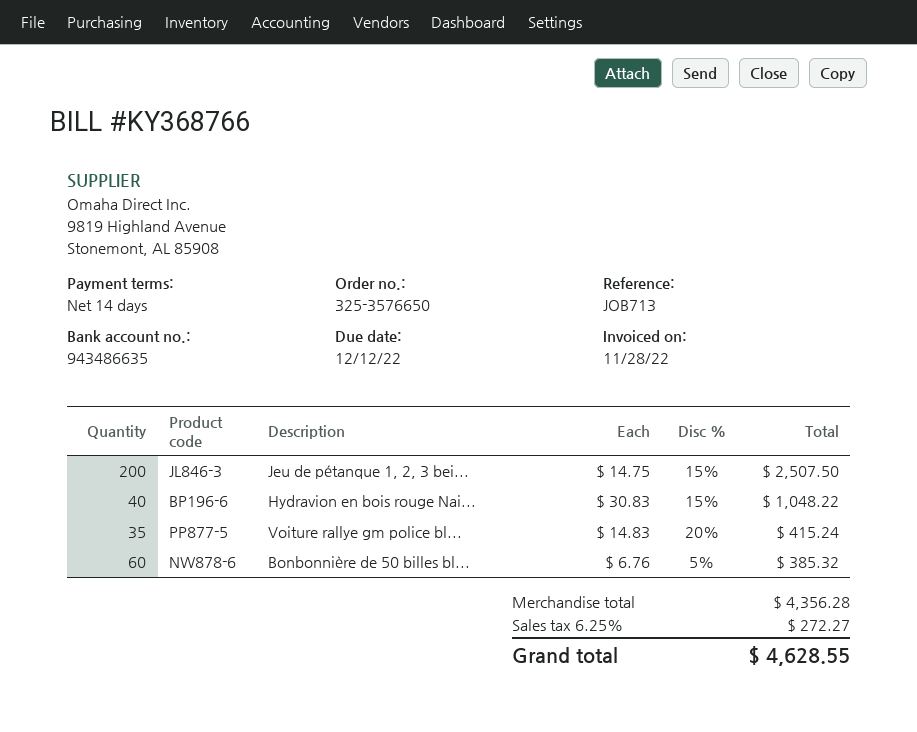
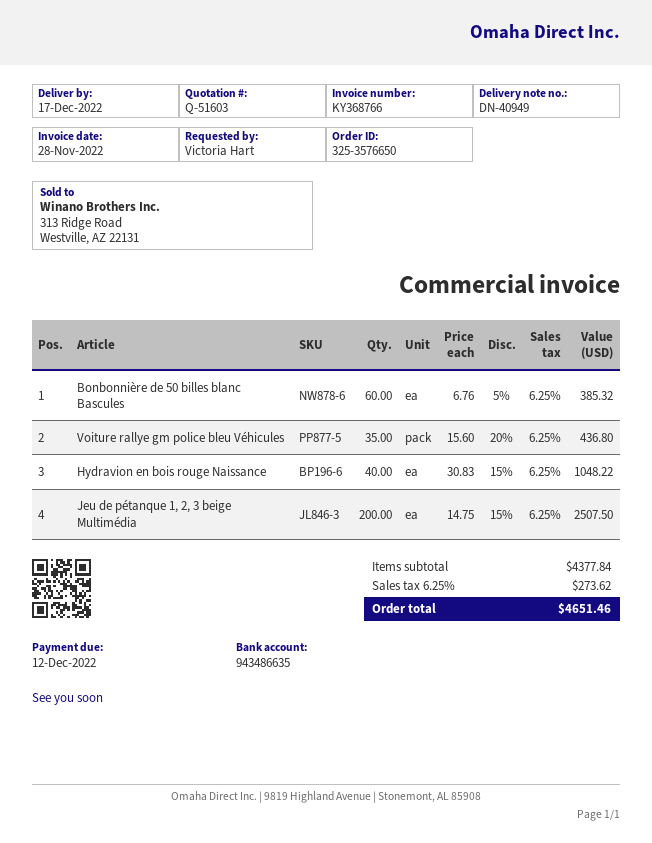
Voiture rallye gm police bl...: 35 x 14.83 - 20% = 415.24 -> 35 x 15.60 - 20% = 436.80
subtotal: 4356.28 -> 4377.84
tax: 6.25% = 272.27 -> 6.25% = 273.62
total: 4628.55 -> 4651.46

